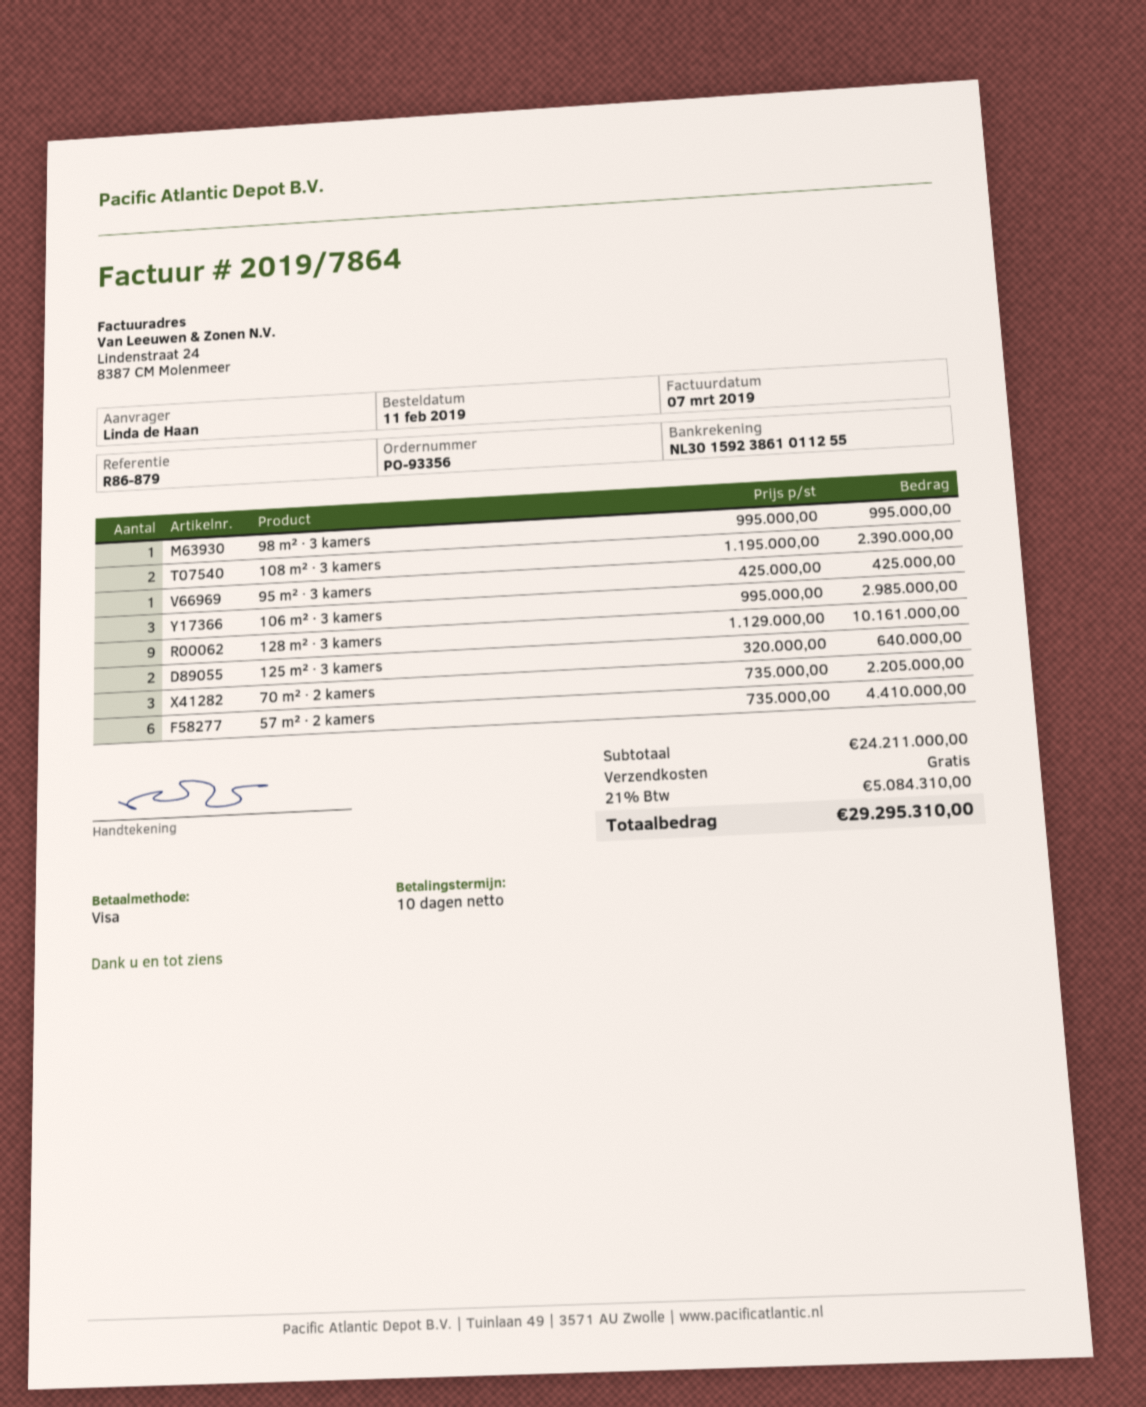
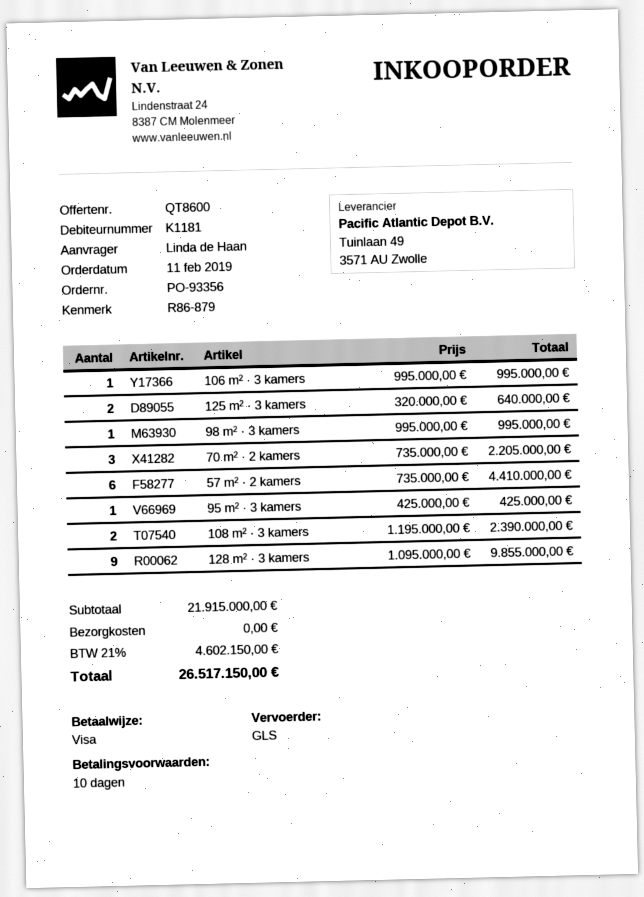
106 m² · 3 kamers: 3 x 995000.00 = 2985000.00 -> 1 x 995000.00 = 995000.00
128 m² · 3 kamers: 9 x 1129000.00 = 10161000.00 -> 9 x 1095000.00 = 9855000.00
subtotal: 24211000.00 -> 21915000.00
tax: 21% = 5084310.00 -> 21% = 4602150.00
total: 29295310.00 -> 26517150.00

